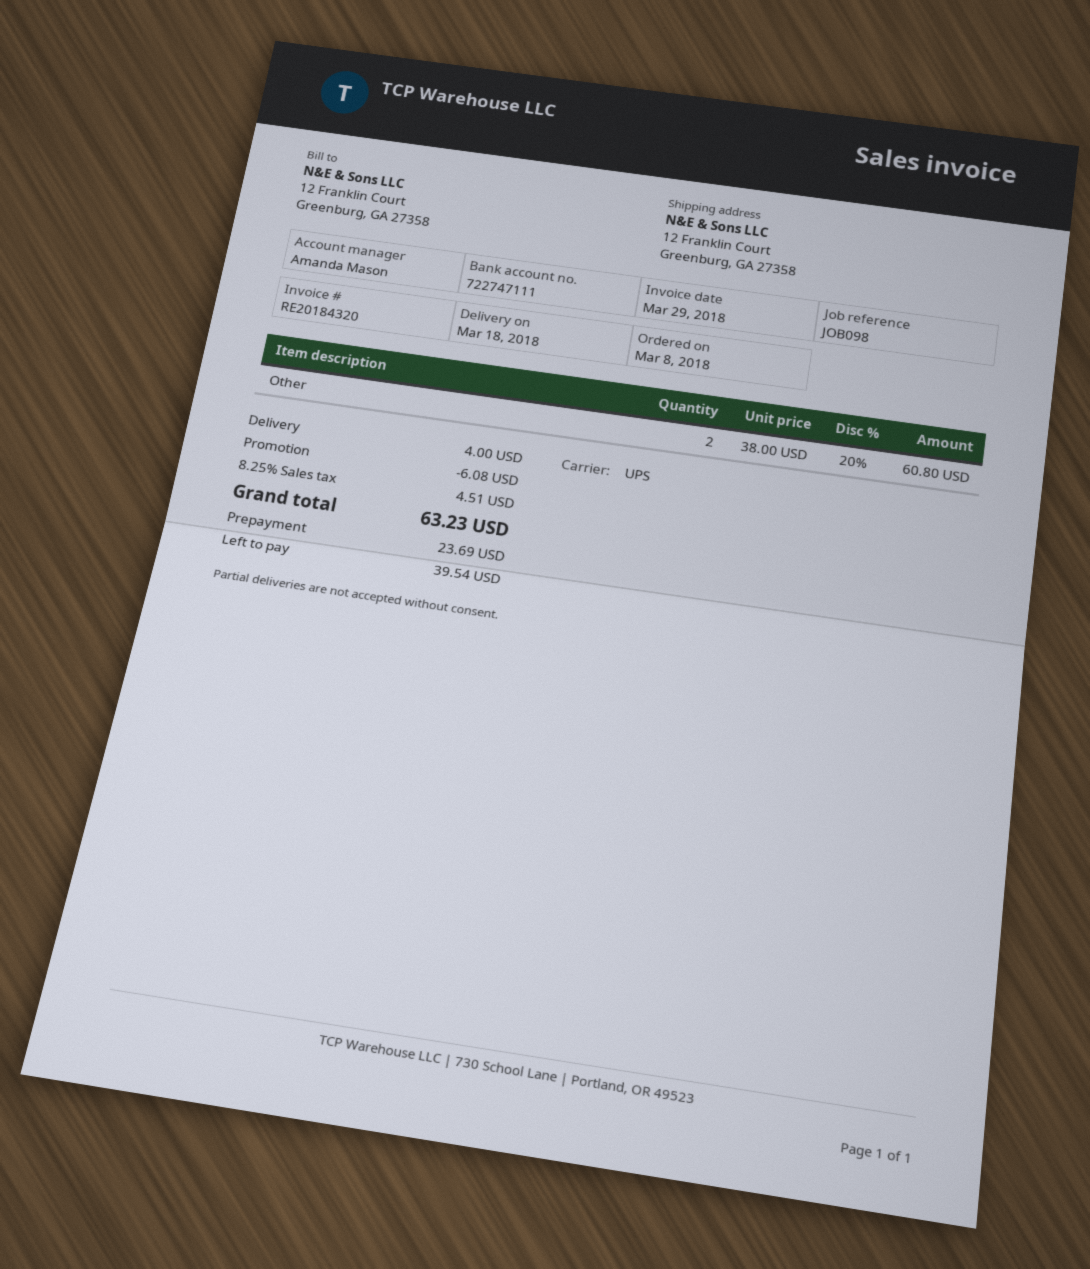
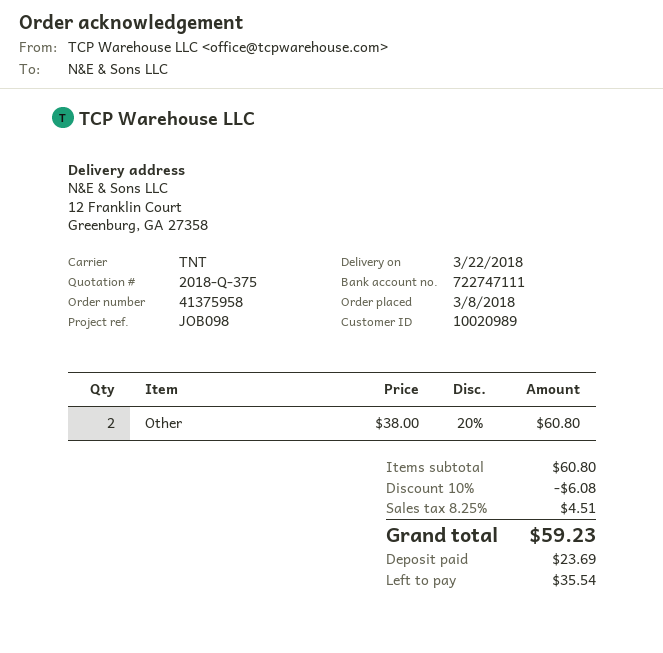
delivery date: 2018-03-18 -> 2018-03-22
shipping method: UPS -> TNT
shipping: 4.00 -> none
total: 63.23 -> 59.23
balance: 39.54 -> 35.54

